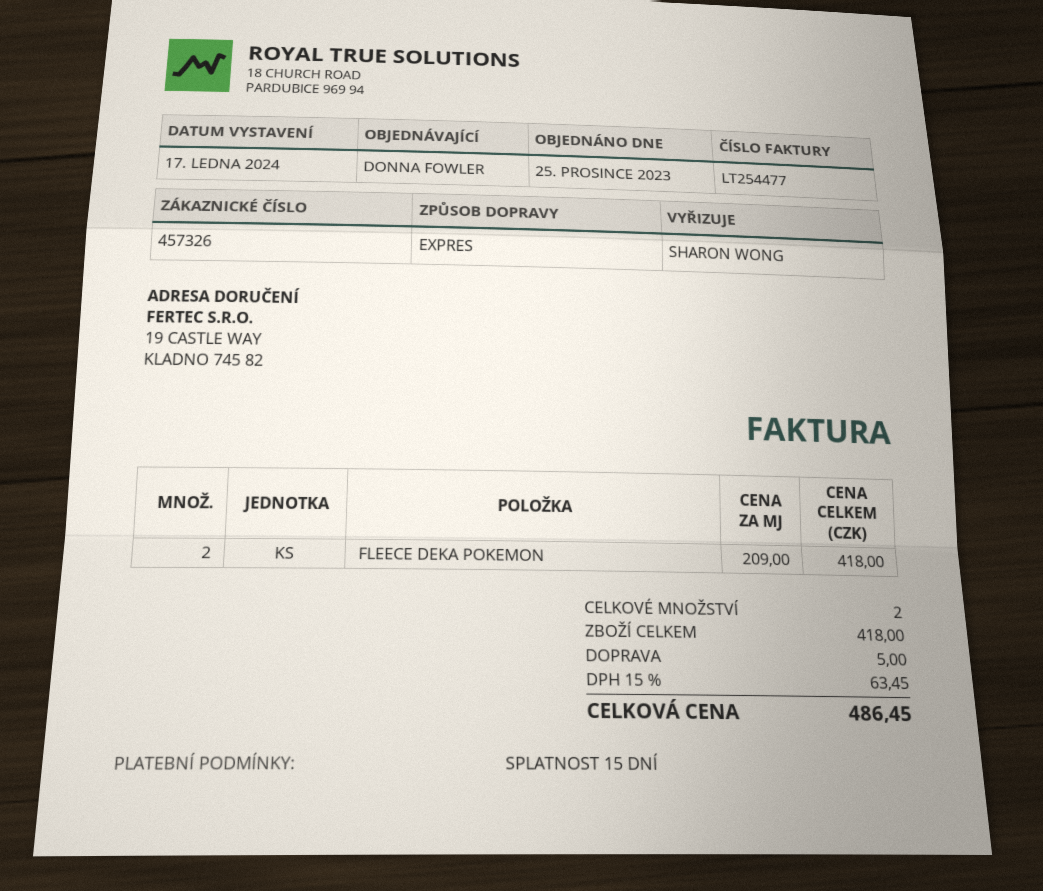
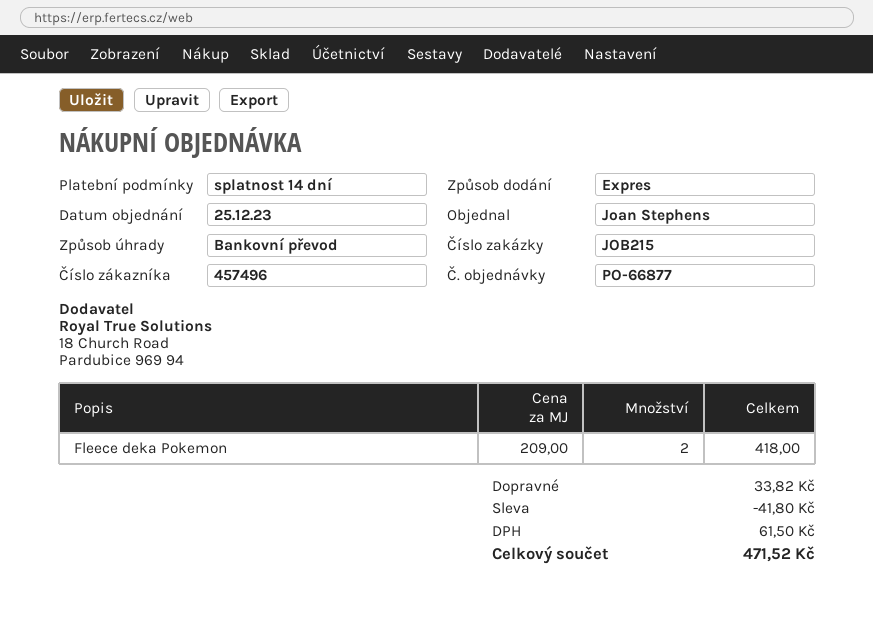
payment terms: 15 days -> 14 days
customer number: 457326 -> 457496
ordered by: DONNA FOWLER -> Joan Stephens
discount: none -> 41.80
shipping: 5.00 -> 33.82
tax: 63.45 -> 61.50
total: 486.45 -> 471.52

